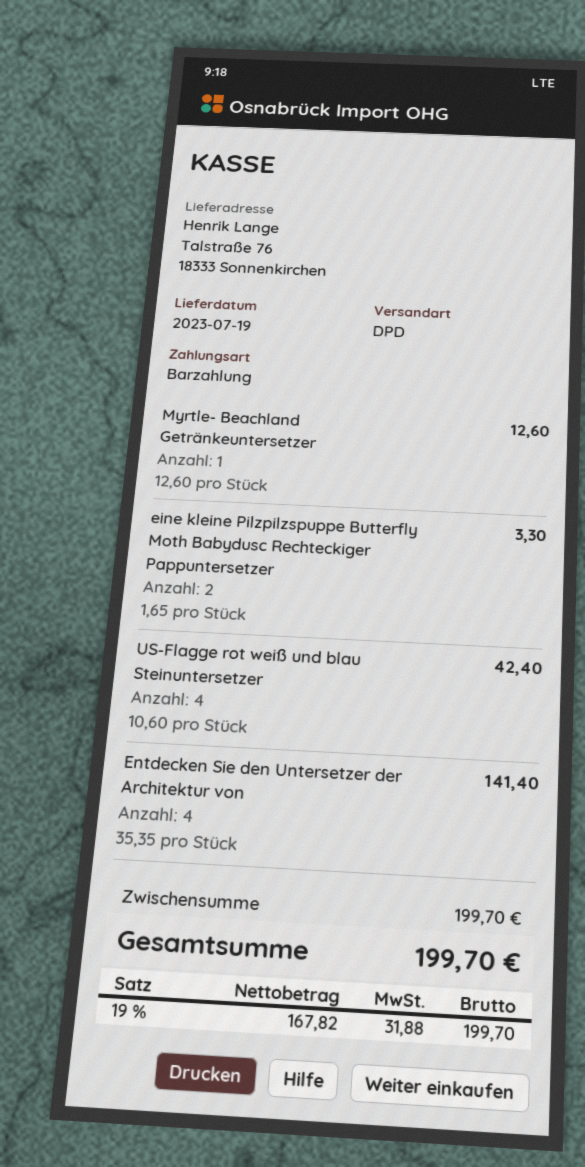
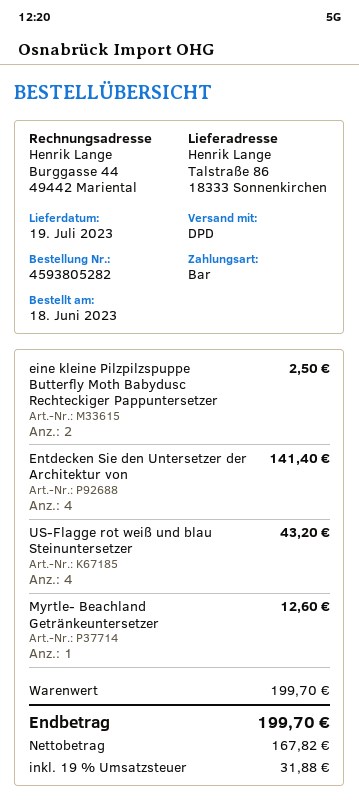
ship to: Talstraße 76, 18333 Sonnenkirchen -> Talstraße 86, 18333 Sonnenkirchen
eine kleine Pilzpilzspuppe Butterfly Moth Babydusc Rechteckiger Pappuntersetzer: 2 for 3.30 -> 2 for 2.50
US-Flagge rot weiß und blau Steinuntersetzer: 4 for 42.40 -> 4 for 43.20

